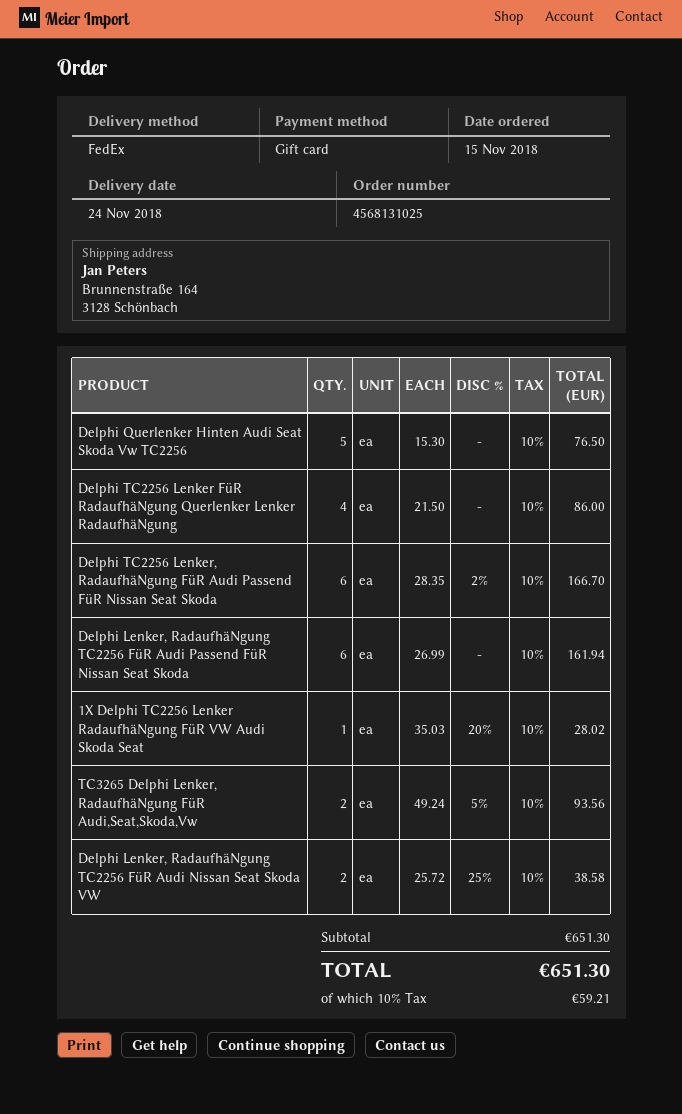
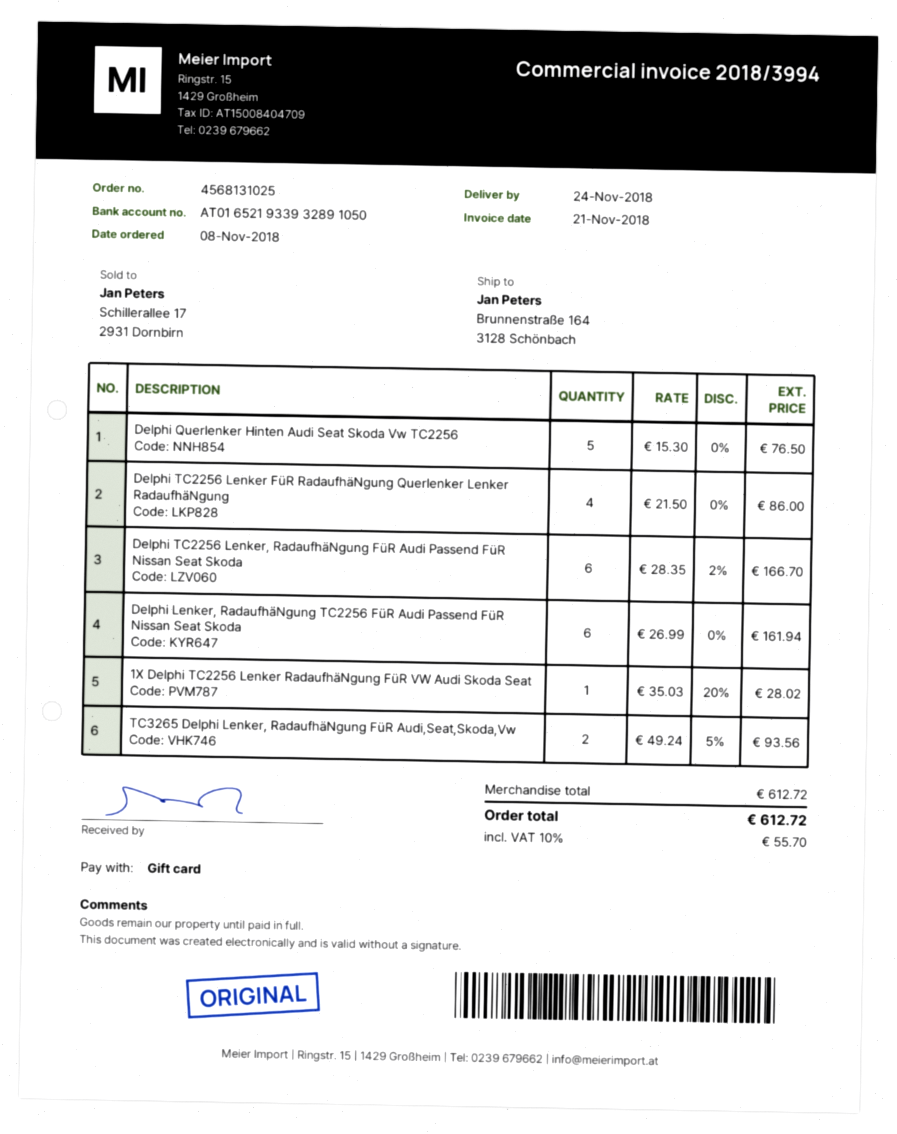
order date: 2018-11-15 -> 2018-11-08
Delphi Lenker, RadaufhäNgung TC2256 FüR Audi Nissan Seat Skoda VW: 2 x 25.72 - 25% = 38.58 -> none
subtotal: 651.30 -> 612.72
tax: 10% = 59.21 -> 10% = 55.70
total: 651.30 -> 612.72

